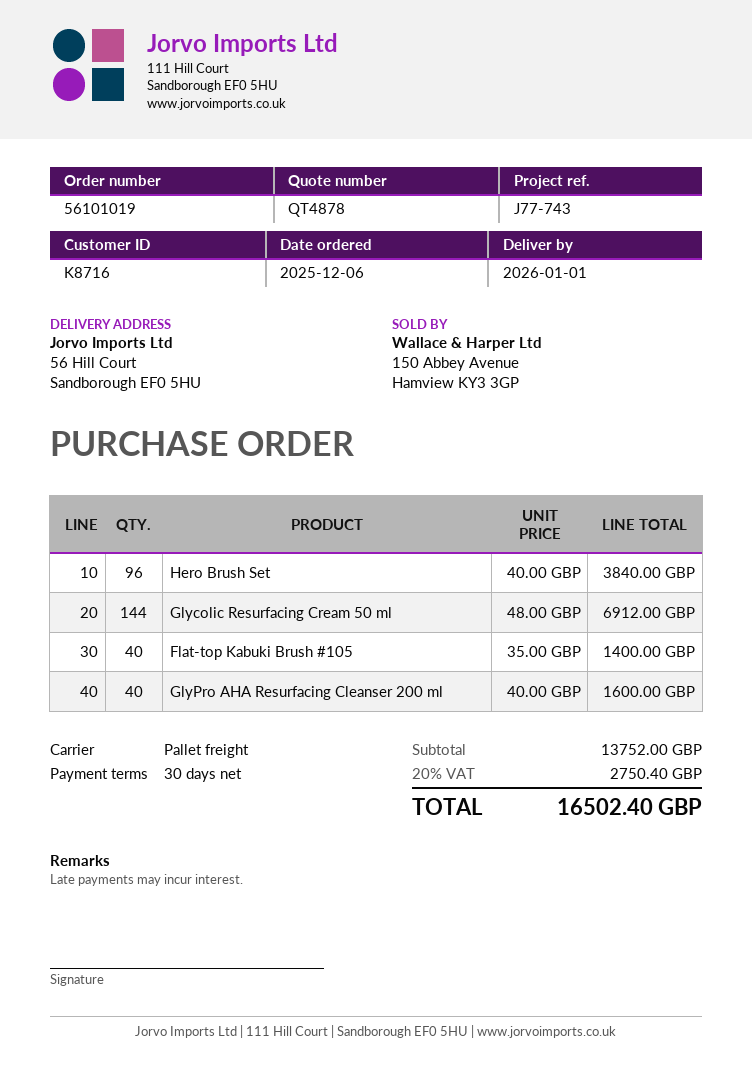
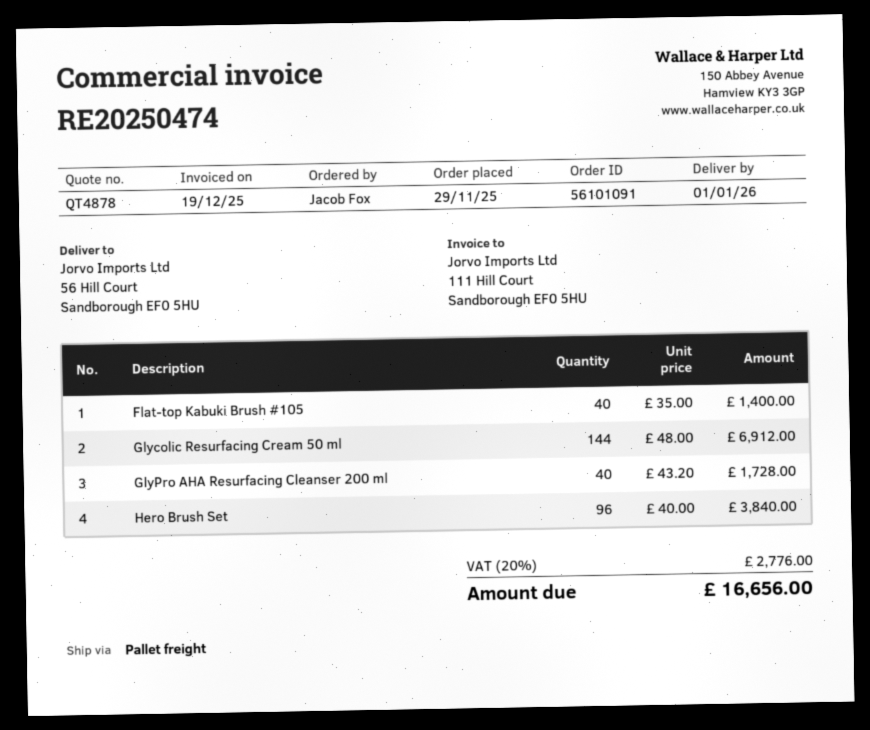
order number: 56101019 -> 56101091
order date: 2025-12-06 -> 2025-11-29
GlyPro AHA Resurfacing Cleanser 200 ml: 40 x 40.00 = 1600.00 -> 40 x 43.20 = 1728.00
tax: 20% = 2750.40 -> 20% = 2776.00
total: 16502.40 -> 16656.00

